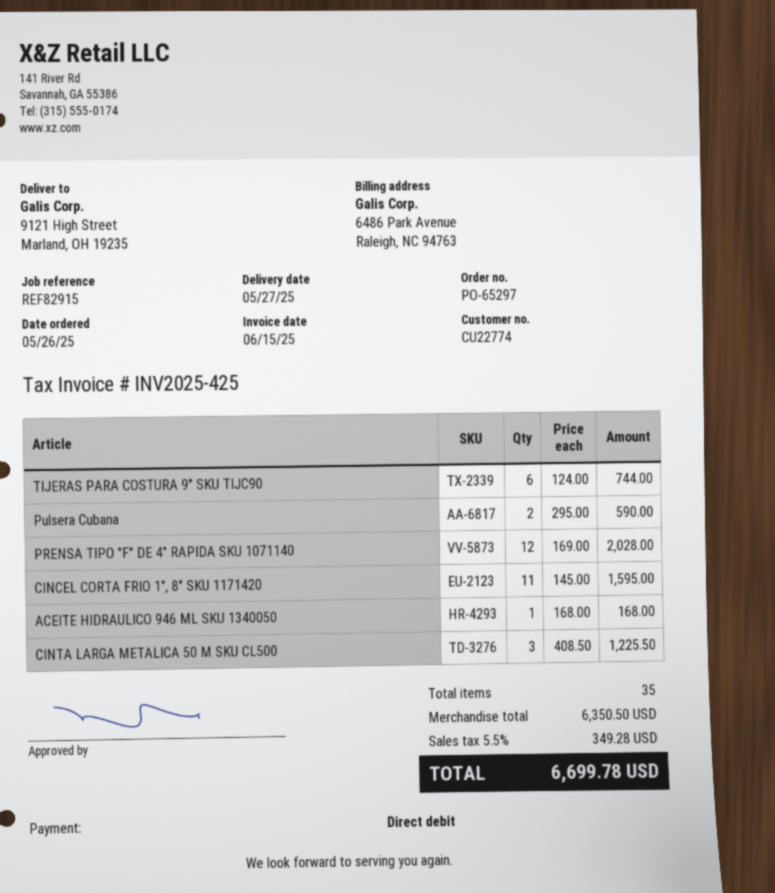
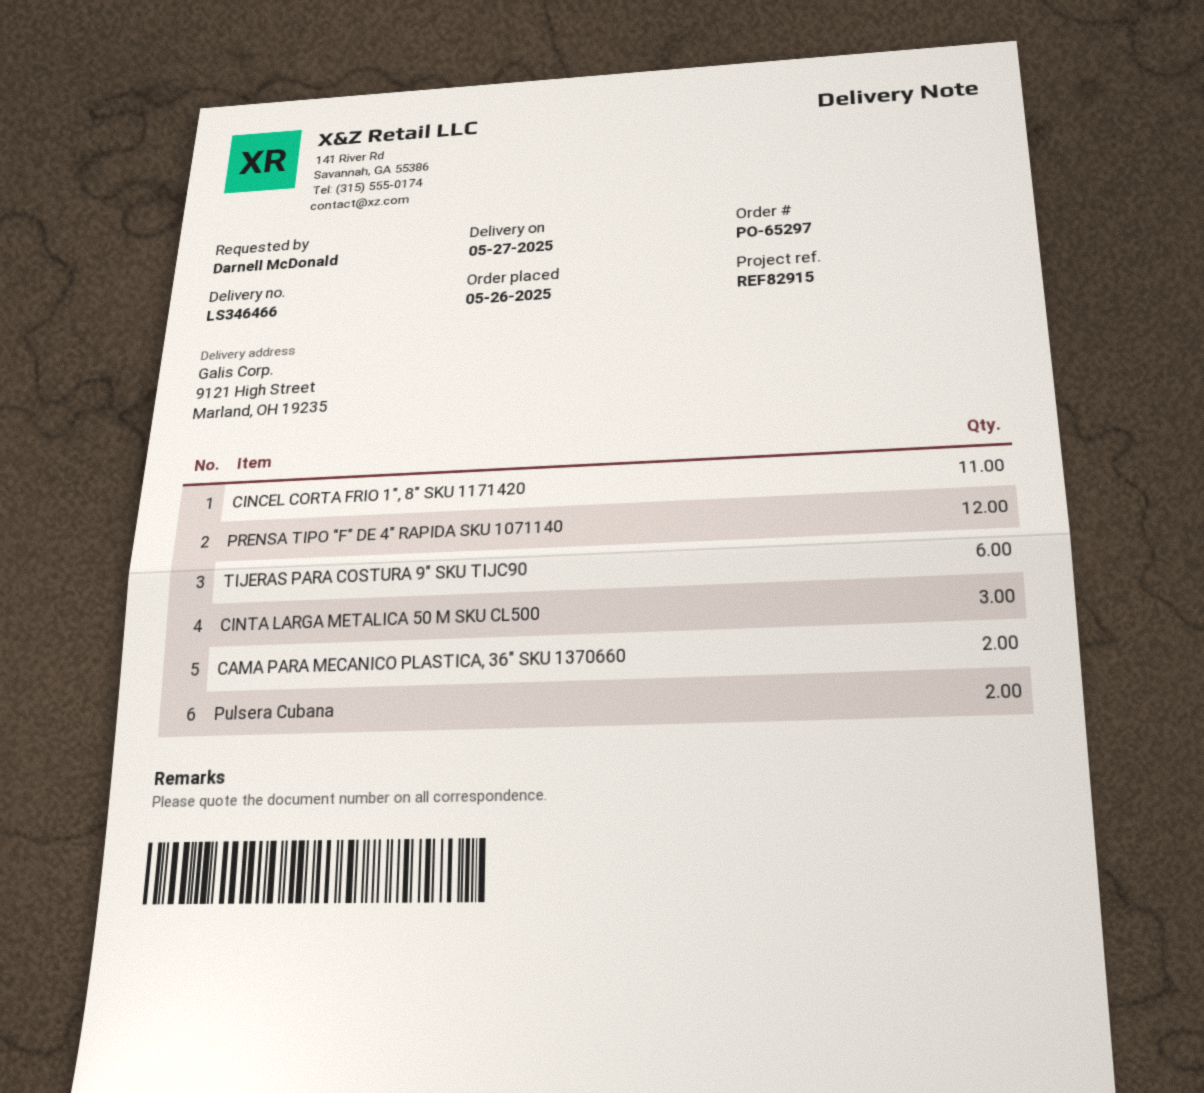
ACEITE HIDRAULICO 946 ML SKU 1340050: 1 -> none
CAMA PARA MECANICO PLASTICA, 36" SKU 1370660: none -> 2

